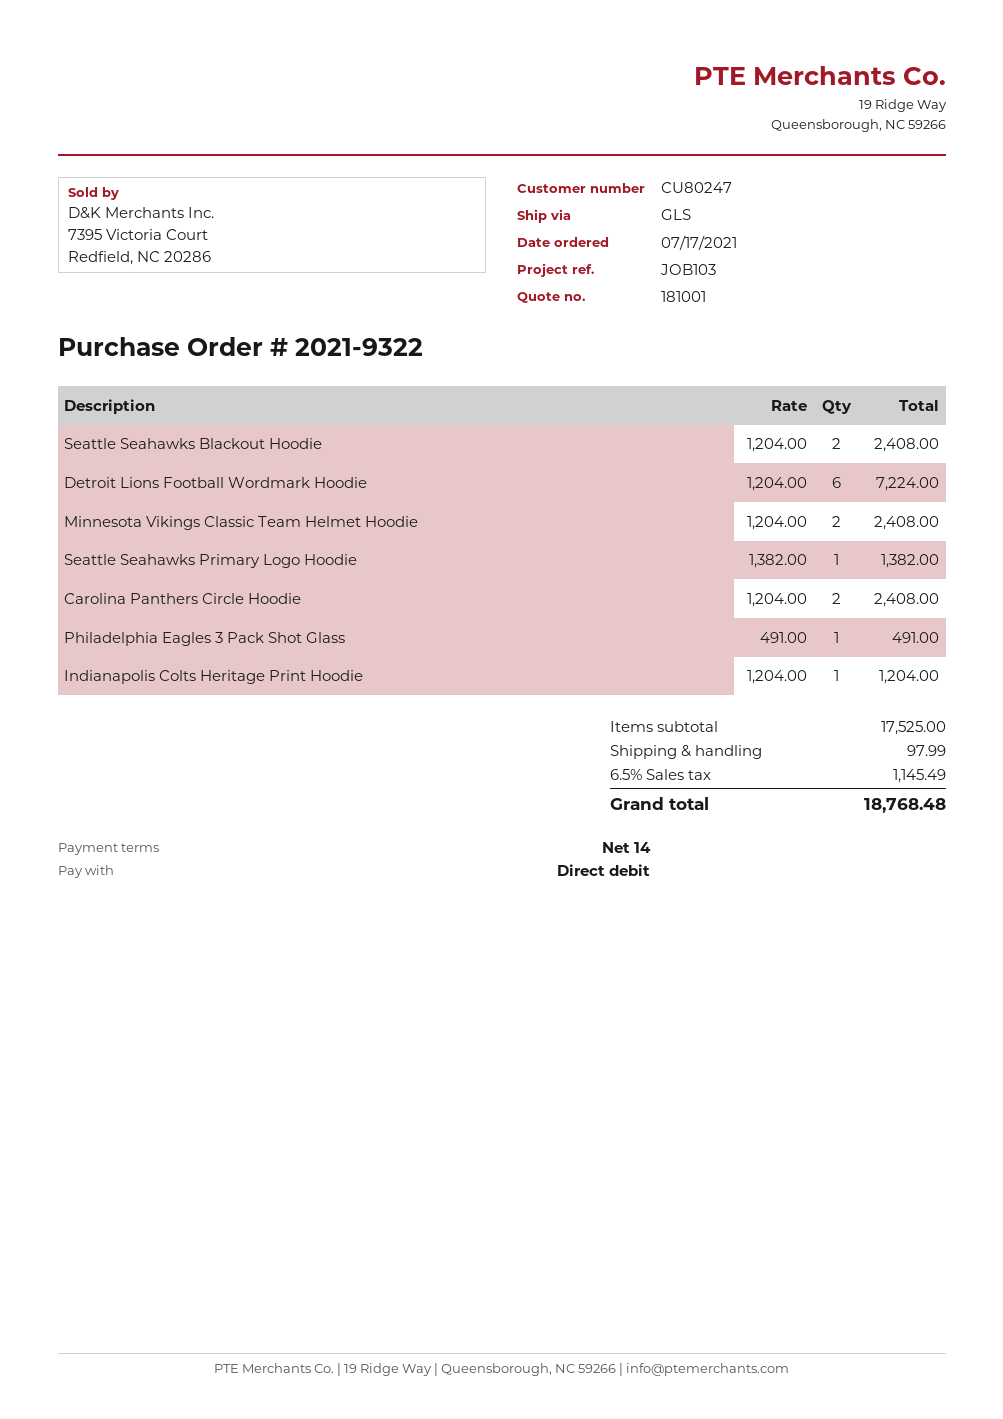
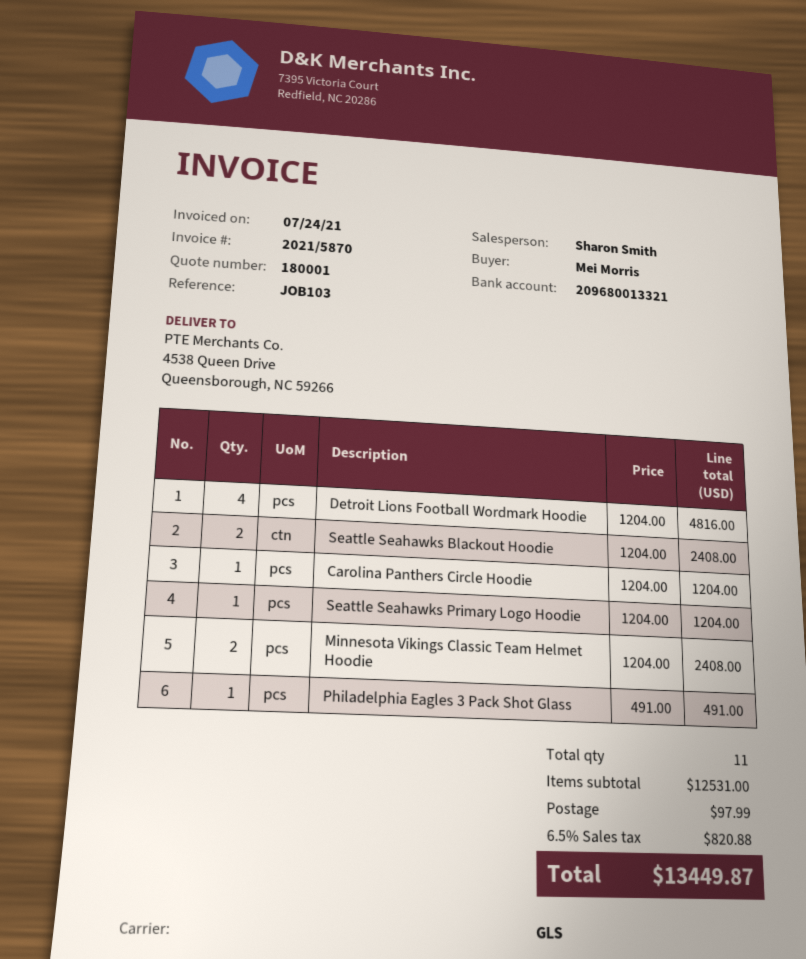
quote number: 181001 -> 180001
Detroit Lions Football Wordmark Hoodie: 6 x 1204.00 = 7224.00 -> 4 x 1204.00 = 4816.00
Seattle Seahawks Primary Logo Hoodie: 1 x 1382.00 = 1382.00 -> 1 x 1204.00 = 1204.00
Carolina Panthers Circle Hoodie: 2 x 1204.00 = 2408.00 -> 1 x 1204.00 = 1204.00
Indianapolis Colts Heritage Print Hoodie: 1 x 1204.00 = 1204.00 -> none
subtotal: 17525.00 -> 12531.00
tax: 6.5% = 1145.49 -> 6.5% = 820.88
total: 18768.48 -> 13449.87

